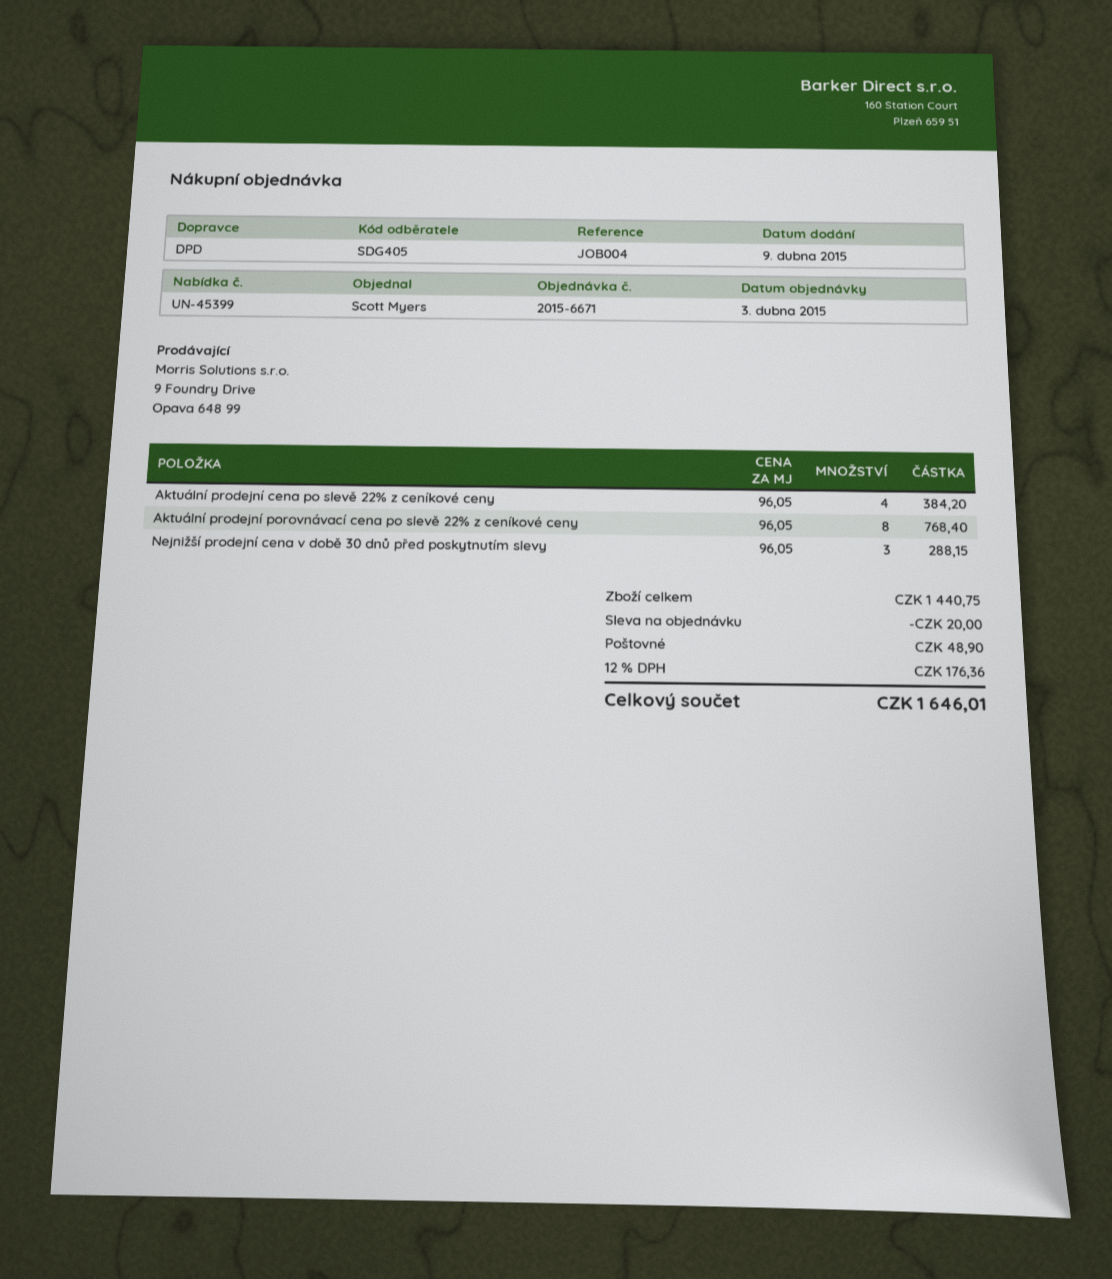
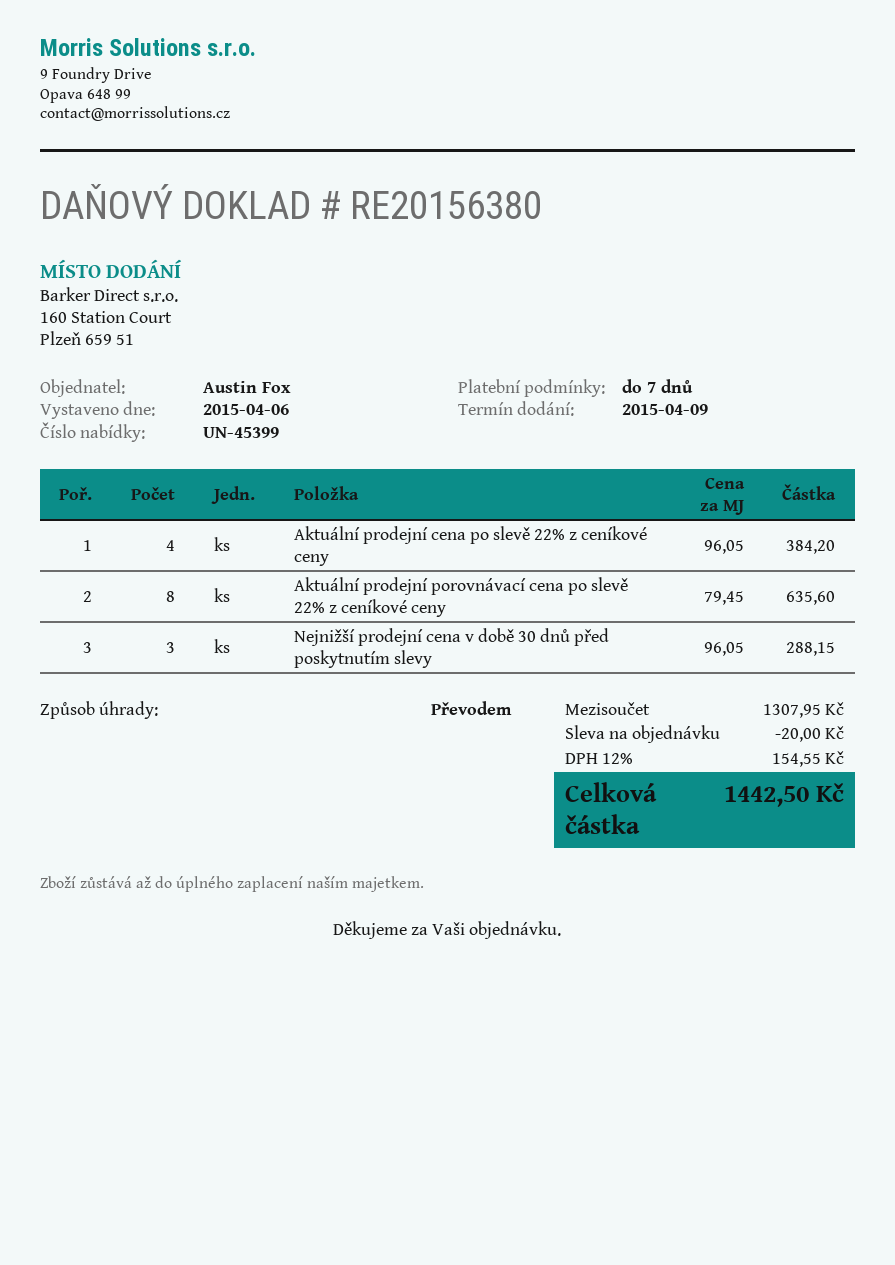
ordered by: Scott Myers -> Austin Fox
Aktuální prodejní porovnávací cena po slevě 22% z ceníkové ceny: 8 x 96.05 = 768.40 -> 8 x 79.45 = 635.60
subtotal: 1440.75 -> 1307.95
shipping: 48.90 -> none
tax: 12% = 176.36 -> 12% = 154.55
total: 1646.01 -> 1442.50

